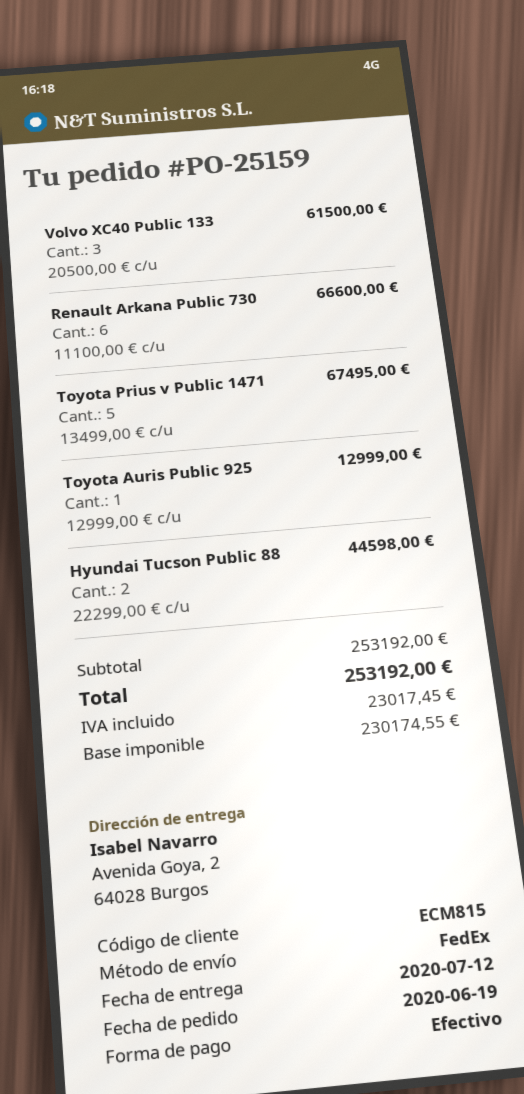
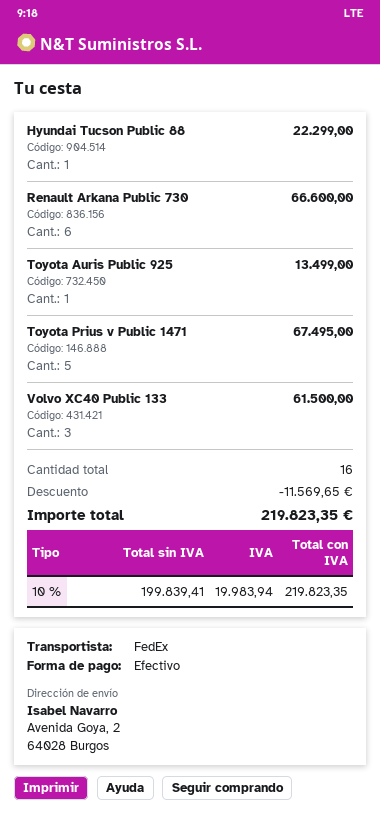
Toyota Auris Public 925: 1 for 12999.00 -> 1 for 13499.00
Hyundai Tucson Public 88: 2 for 44598.00 -> 1 for 22299.00
discount: none -> 11569.65
net: 230174.55 -> 199839.41
tax: 23017.45 -> 19983.94
total: 253192.00 -> 219823.35

